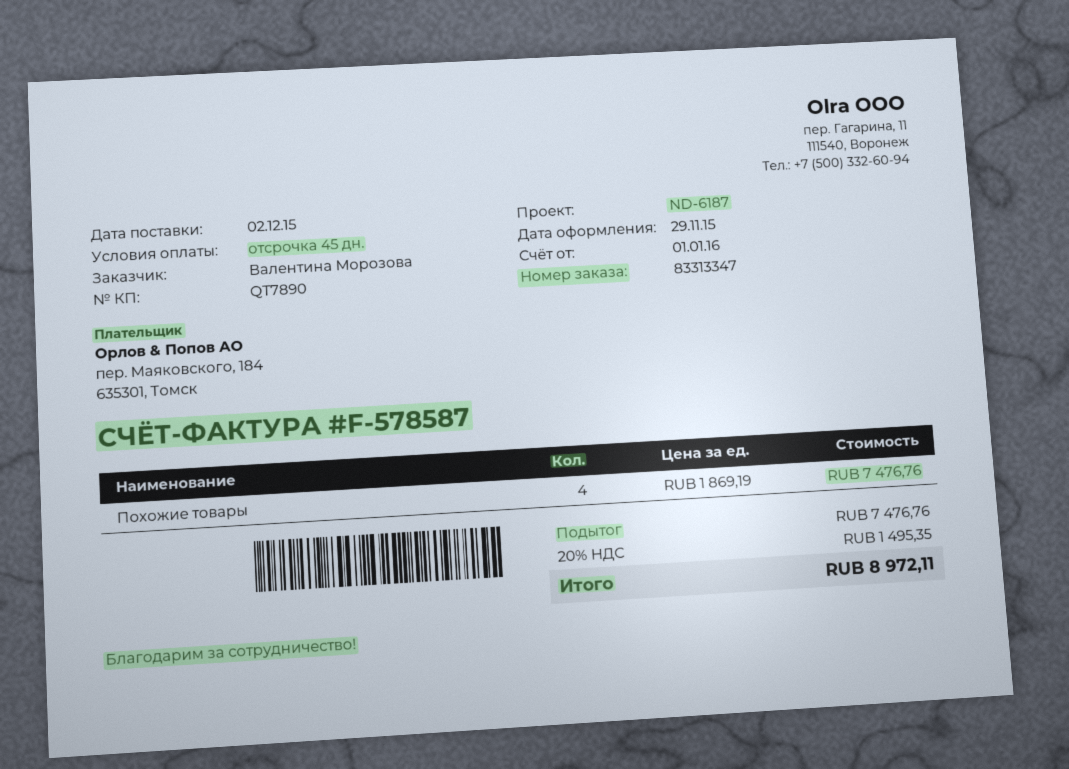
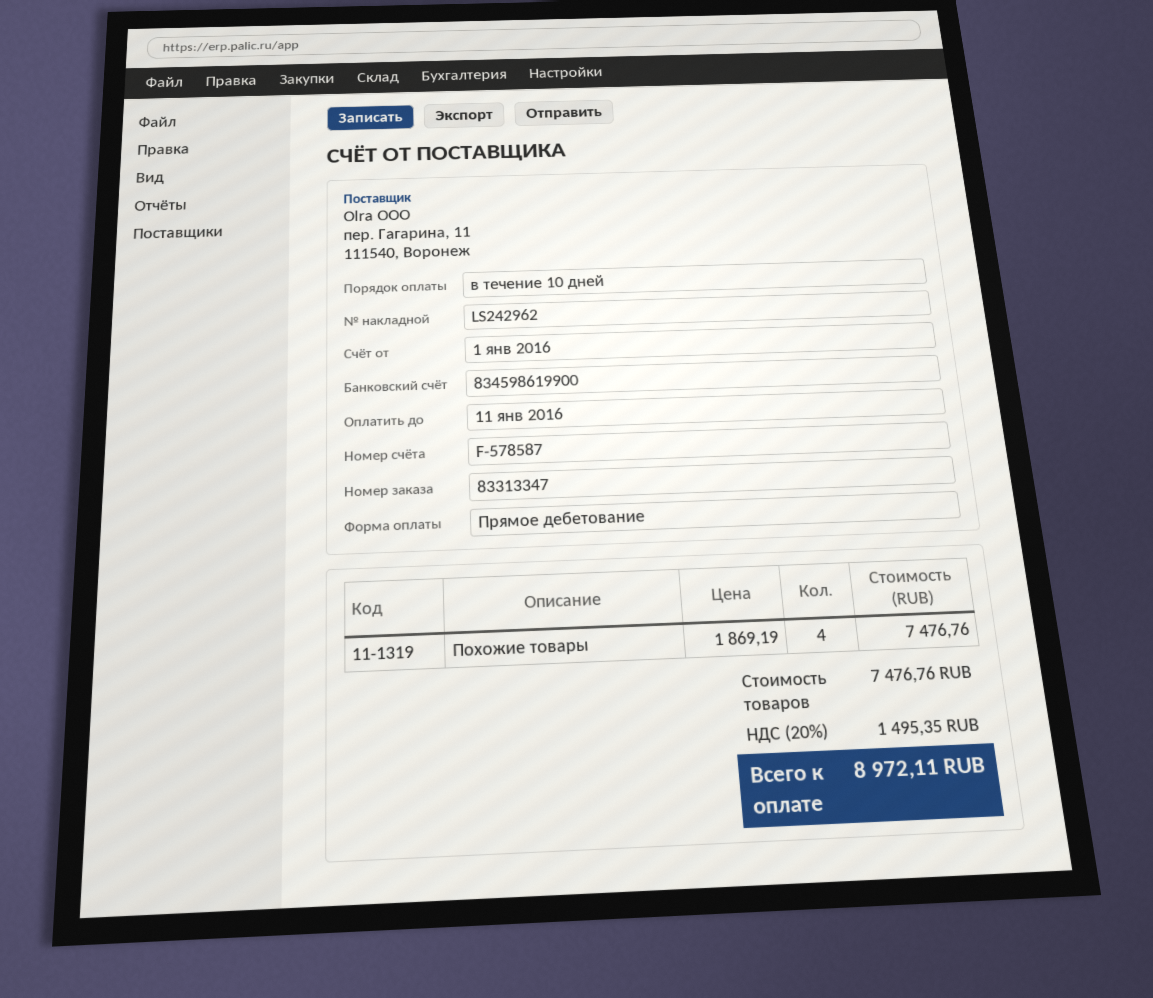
payment terms: 45 days -> 10 days

